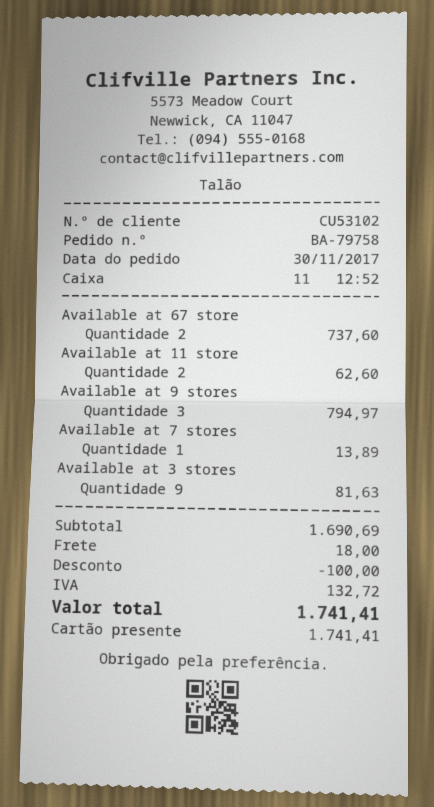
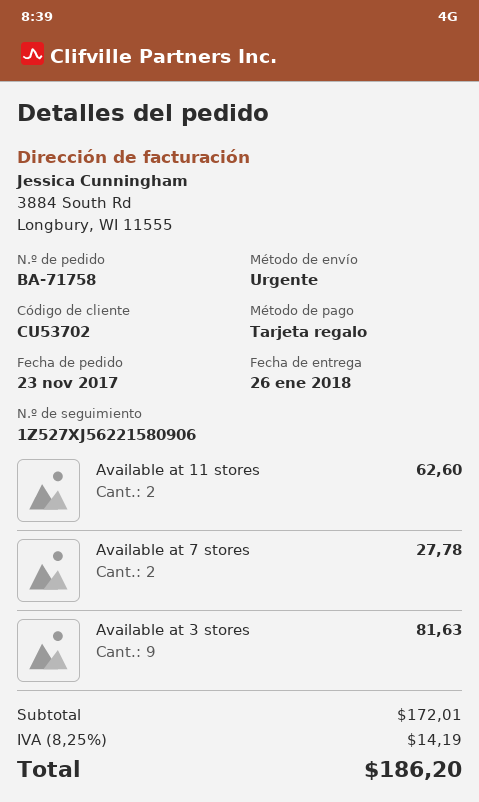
order number: BA-79758 -> BA-71758
order date: 2017-11-30 -> 2017-11-23
customer number: CU53102 -> CU53702
Available at 67 store: 2 for 737.60 -> none
Available at 9 stores: 3 for 794.97 -> none
Available at 7 stores: 1 for 13.89 -> 2 for 27.78
subtotal: 1690.69 -> 172.01
discount: 100.00 -> none
shipping: 18.00 -> none
tax: 132.72 -> 14.19
total: 1741.41 -> 186.20

